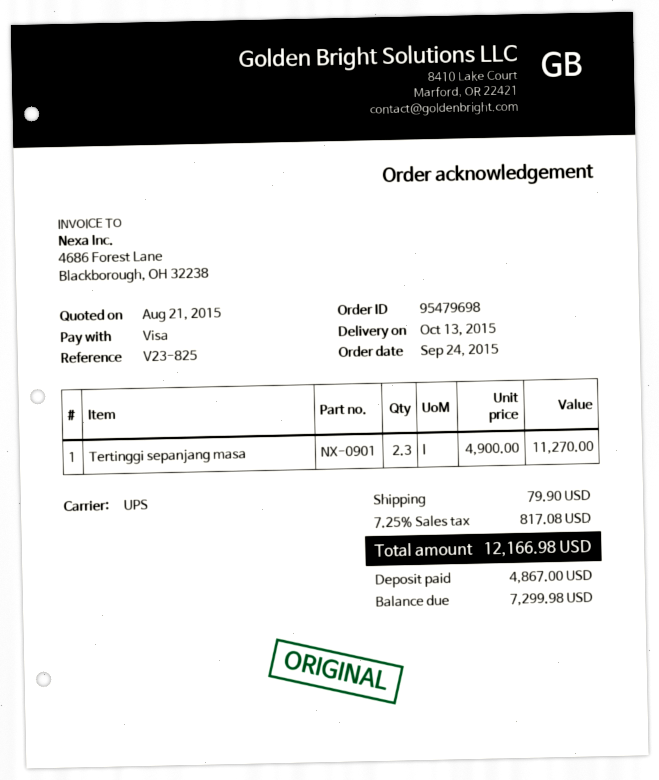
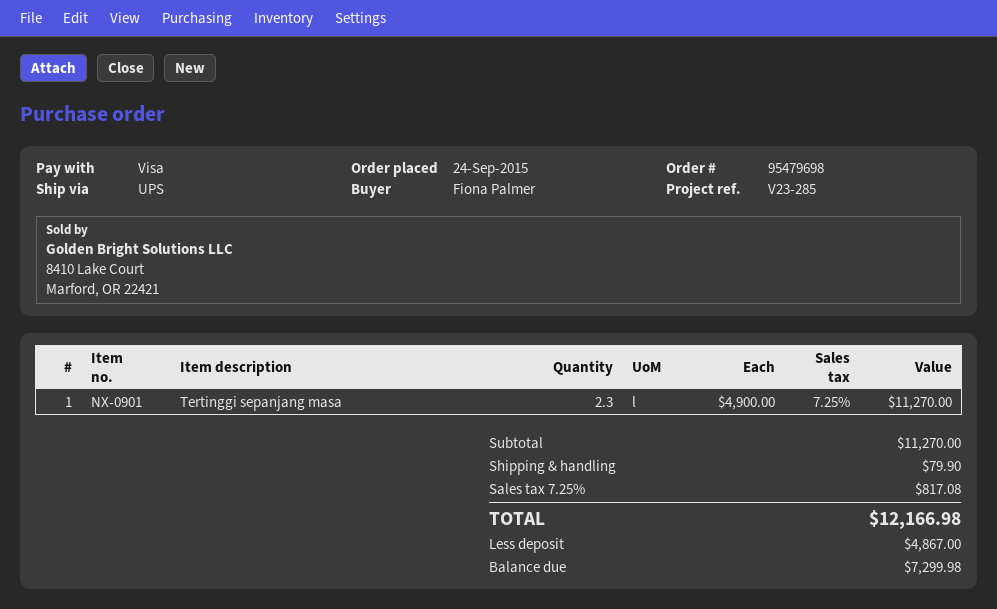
reference: V23-825 -> V23-285

